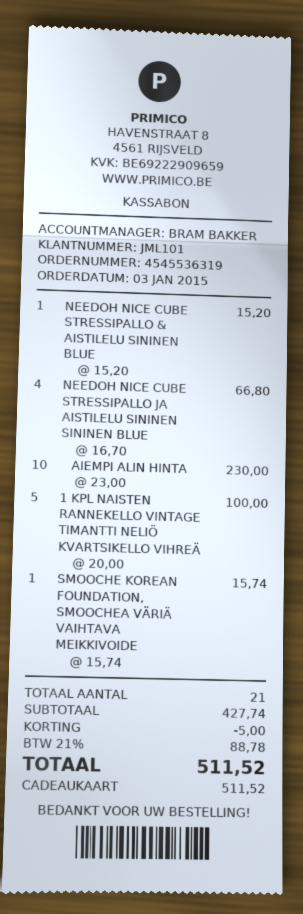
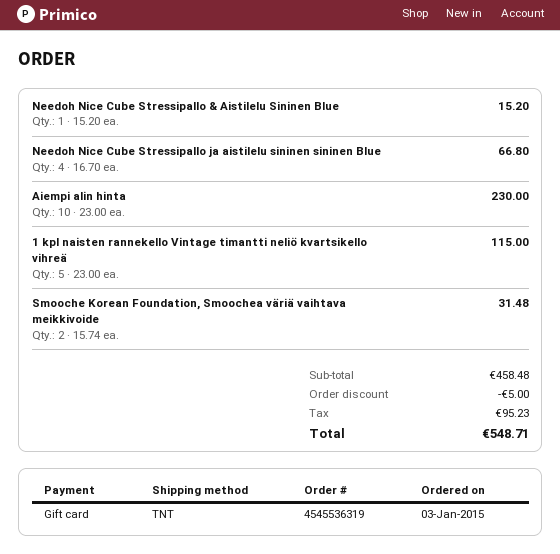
1 KPL NAISTEN RANNEKELLO VINTAGE TIMANTTI NELIÖ KVARTSIKELLO VIHREÄ: 5 x 20.00 = 100.00 -> 5 x 23.00 = 115.00
SMOOCHE KOREAN FOUNDATION, SMOOCHEA VÄRIÄ VAIHTAVA MEIKKIVOIDE: 1 x 15.74 = 15.74 -> 2 x 15.74 = 31.48
subtotal: 427.74 -> 458.48
tax: 88.78 -> 95.23
total: 511.52 -> 548.71

